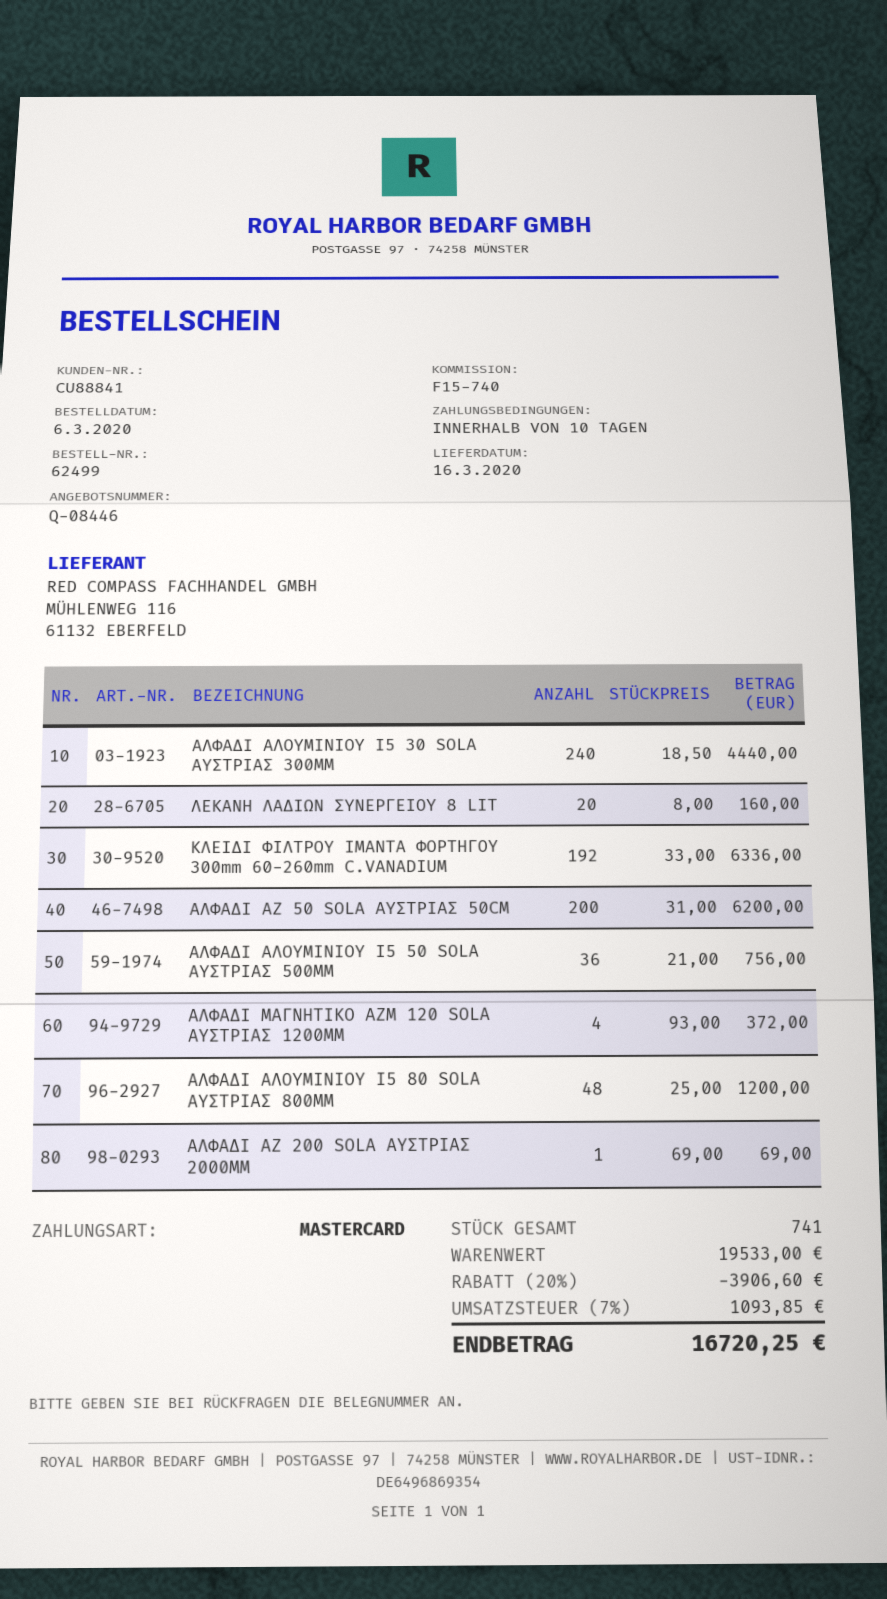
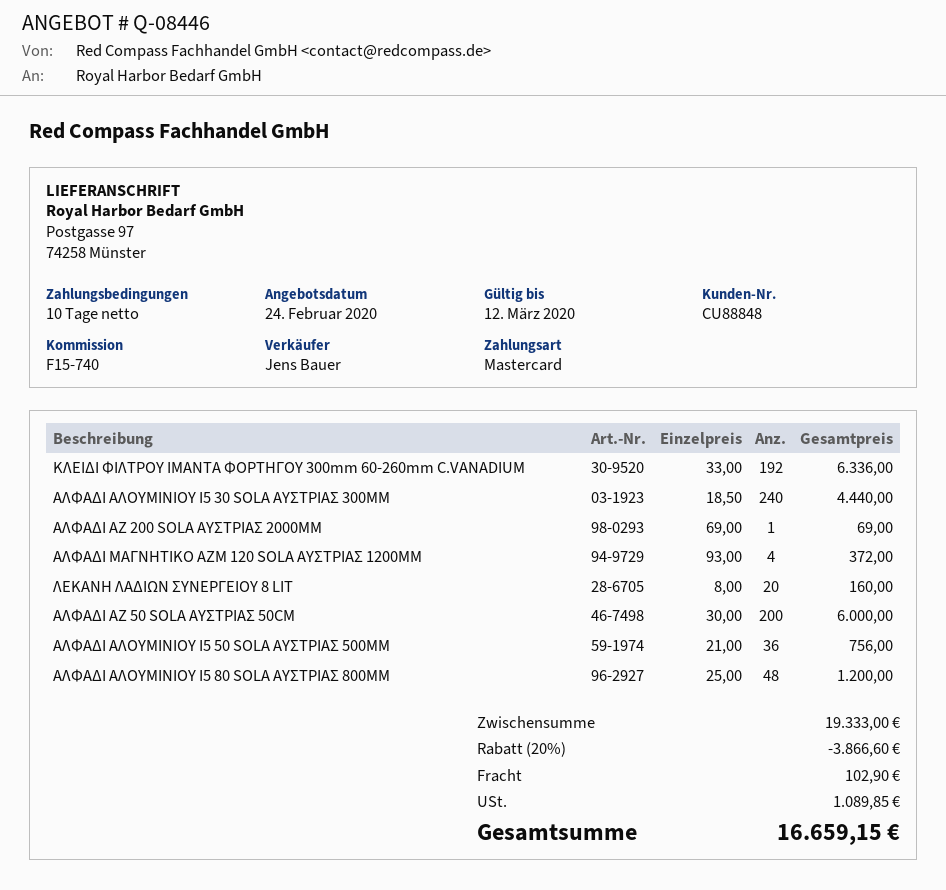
customer number: CU88841 -> CU88848
ΑΛΦΑΔΙ AZ 50 SOLA ΑΥΣΤΡΙΑΣ 50CM: 200 x 31.00 = 6200.00 -> 200 x 30.00 = 6000.00
subtotal: 19533.00 -> 19333.00
discount: 20% = 3906.60 -> 20% = 3866.60
shipping: none -> 102.90
tax: 1093.85 -> 1089.85
total: 16720.25 -> 16659.15

